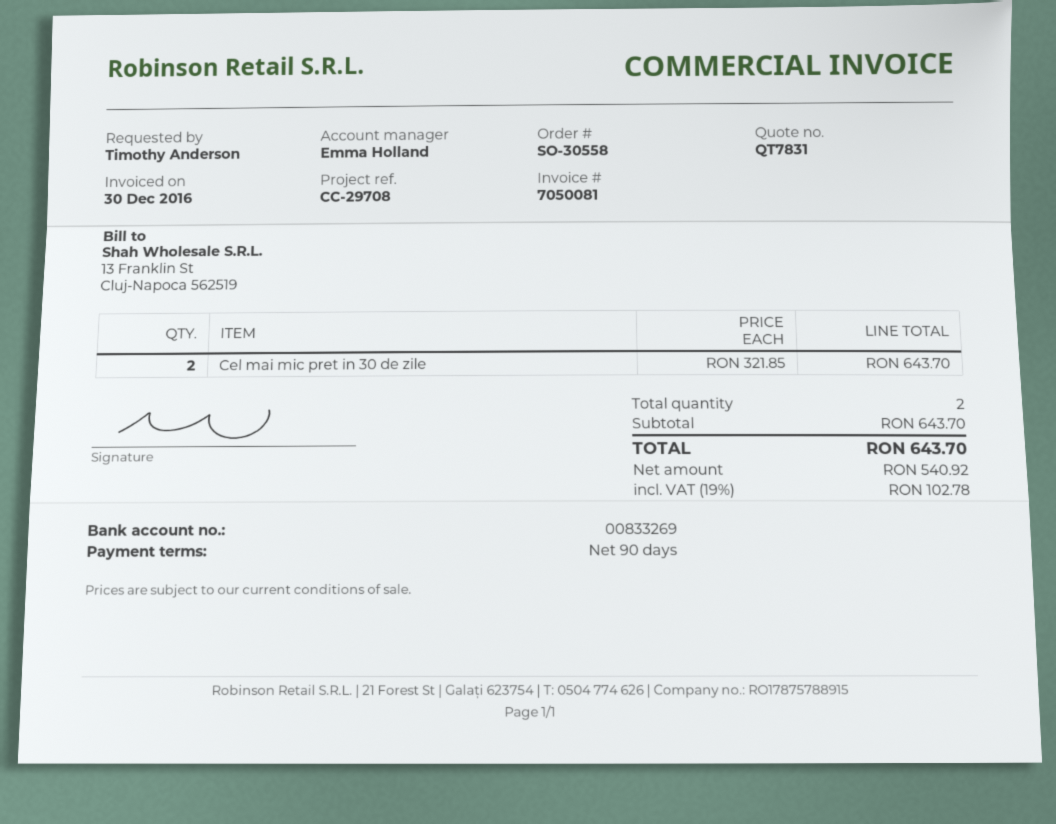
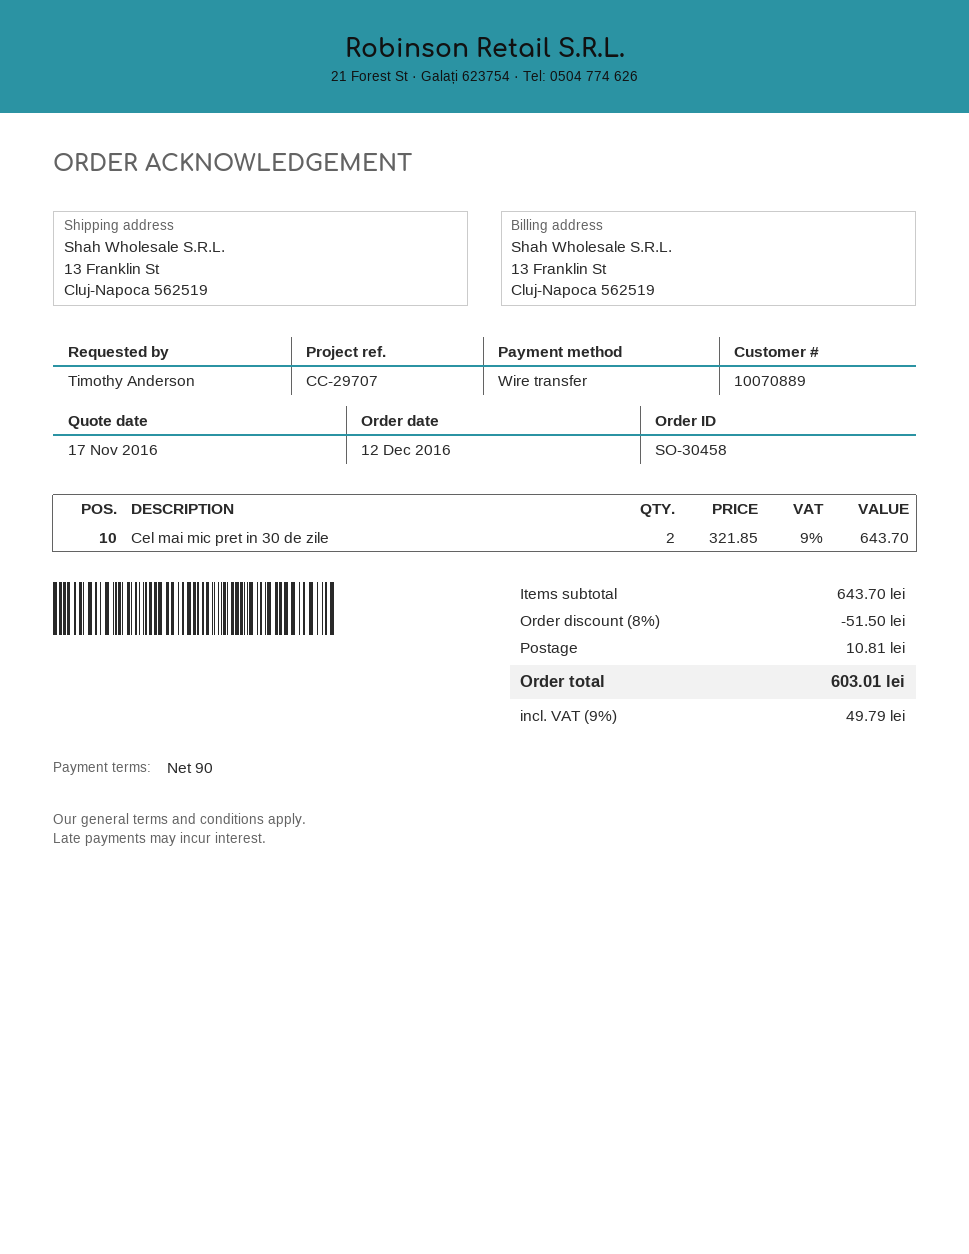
order number: SO-30558 -> SO-30458
reference: CC-29708 -> CC-29707
discount: none -> 8% = 51.50
shipping: none -> 10.81
tax: 19% = 102.78 -> 9% = 49.79
total: 643.70 -> 603.01

